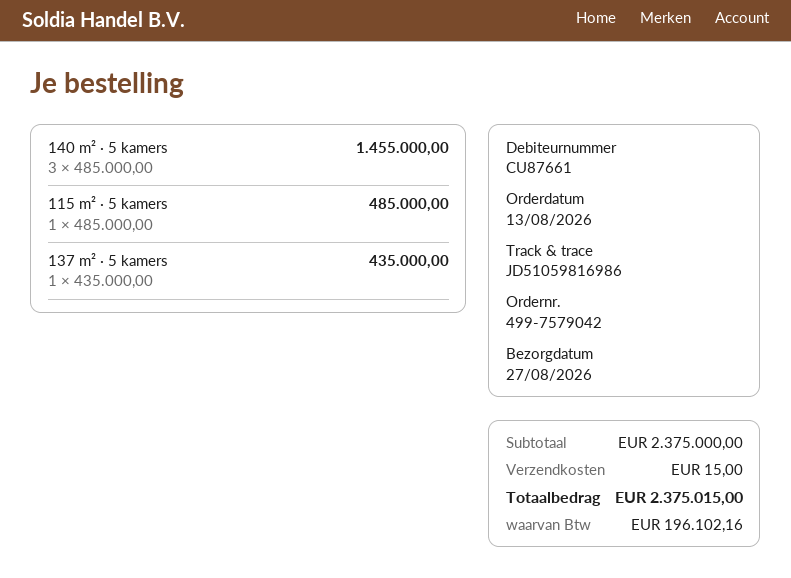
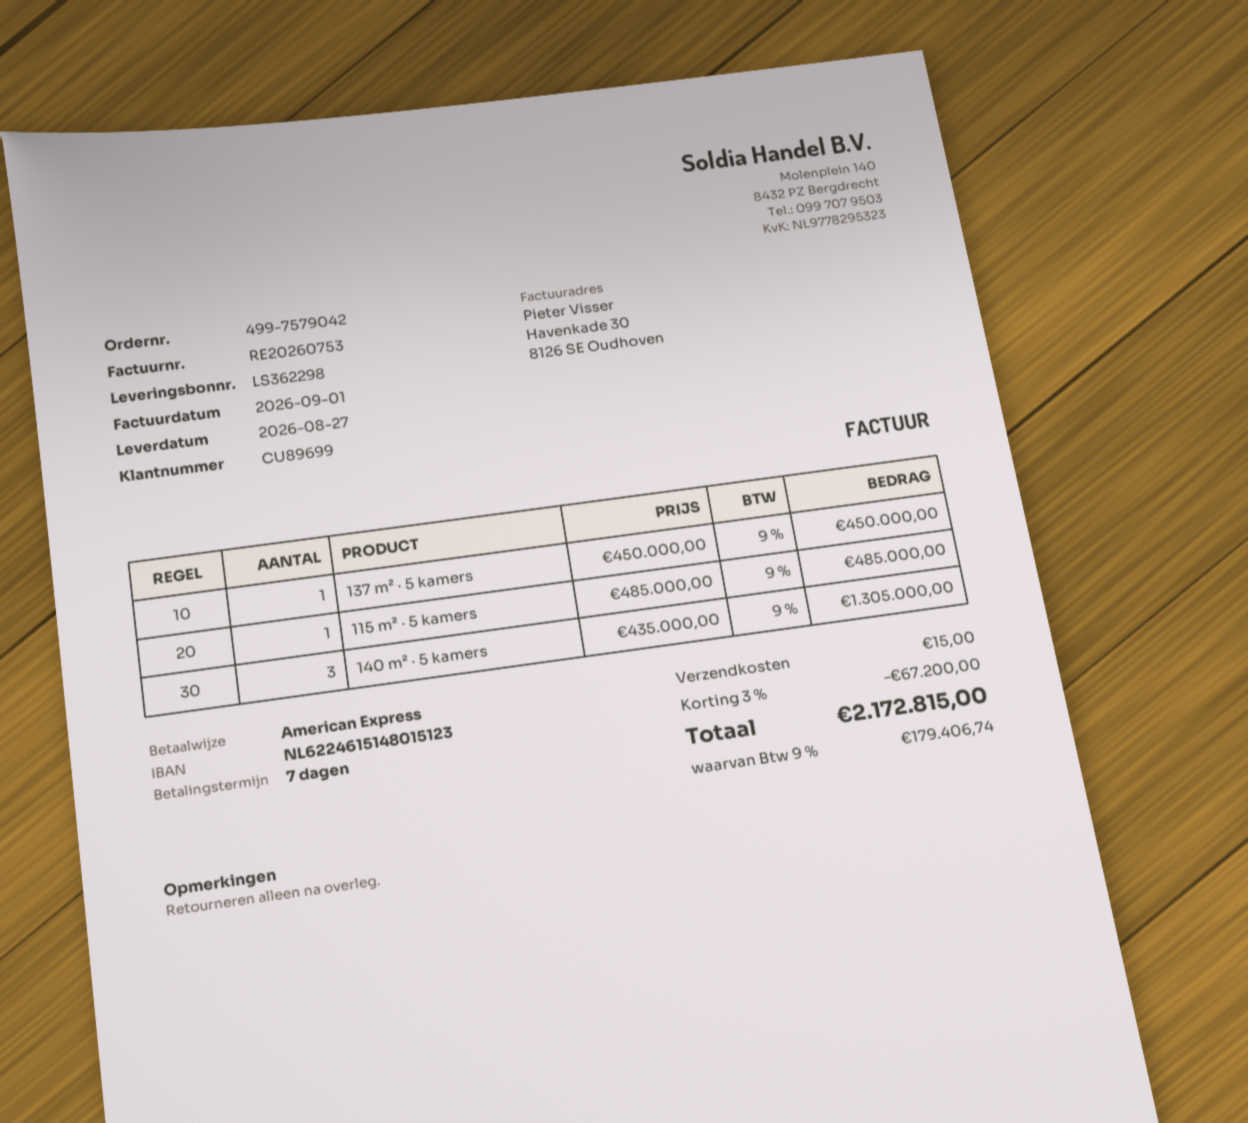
customer number: CU87661 -> CU89699
140 m² · 5 kamers: 3 x 485000.00 = 1455000.00 -> 3 x 435000.00 = 1305000.00
137 m² · 5 kamers: 1 x 435000.00 = 435000.00 -> 1 x 450000.00 = 450000.00
discount: none -> 3% = 67200.00
tax: 196102.16 -> 179406.74
total: 2375015.00 -> 2172815.00

